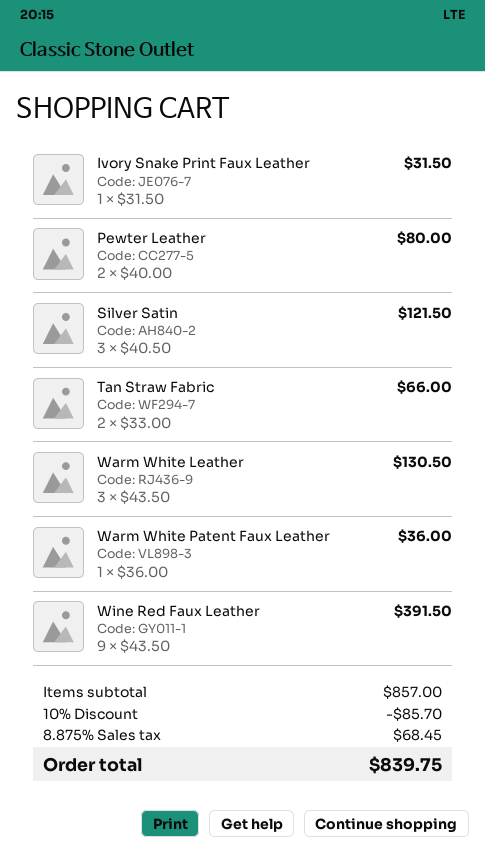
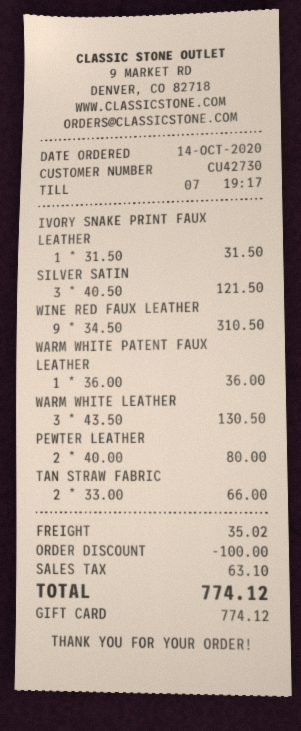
Wine Red Faux Leather: 9 x 43.50 = 391.50 -> 9 x 34.50 = 310.50
discount: 85.70 -> 100.00
shipping: none -> 35.02
tax: 68.45 -> 63.10
total: 839.75 -> 774.12

